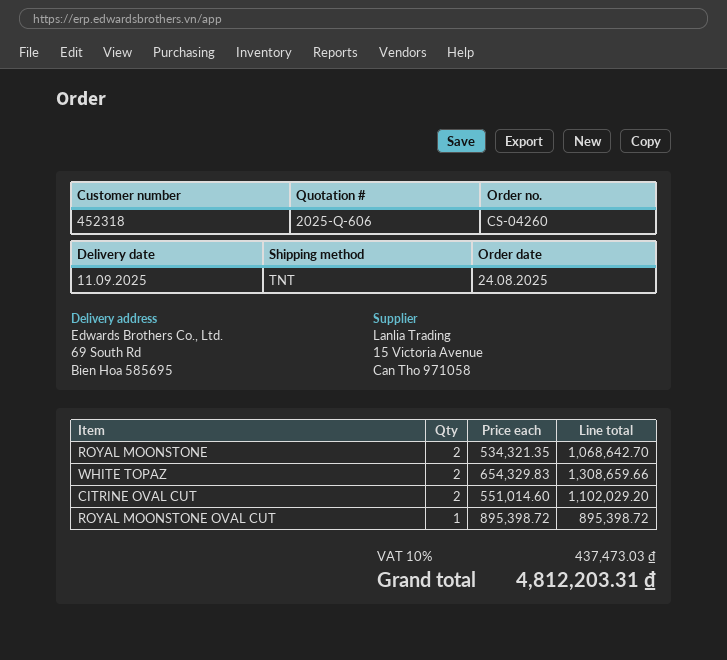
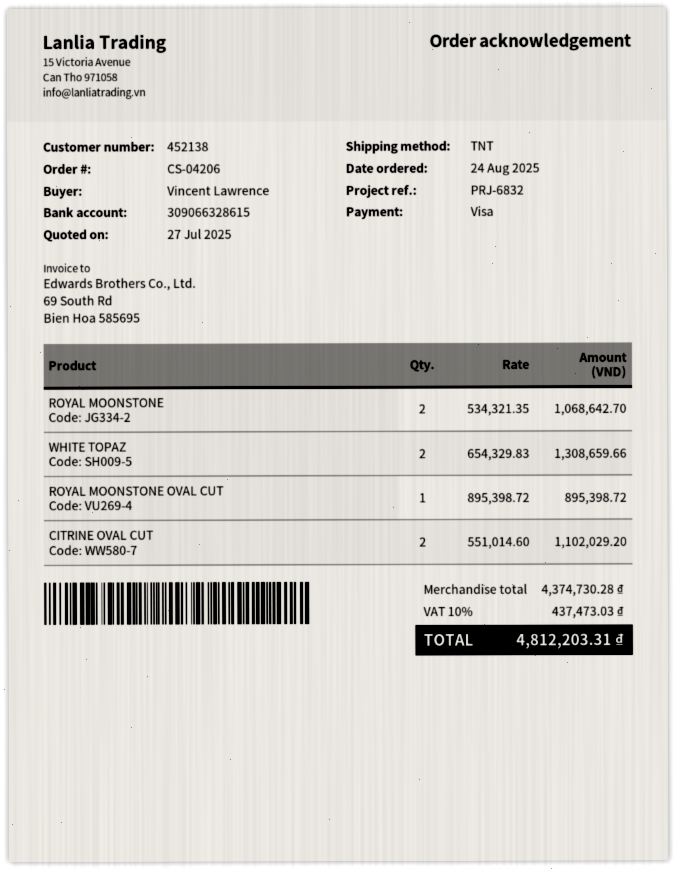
order number: CS-04260 -> CS-04206
customer number: 452318 -> 452138

